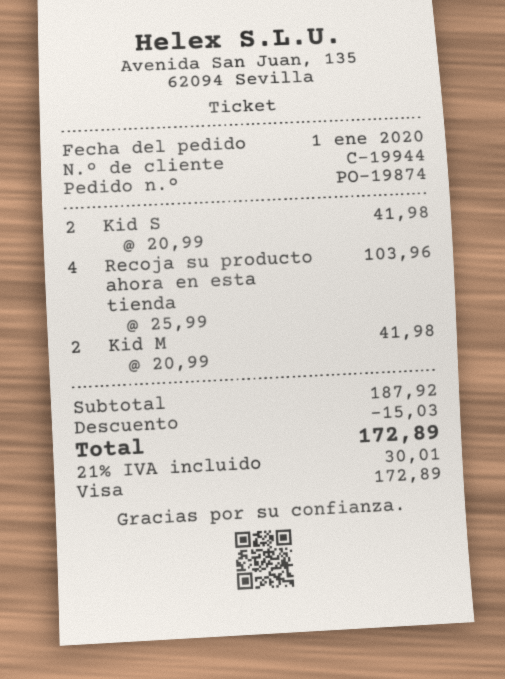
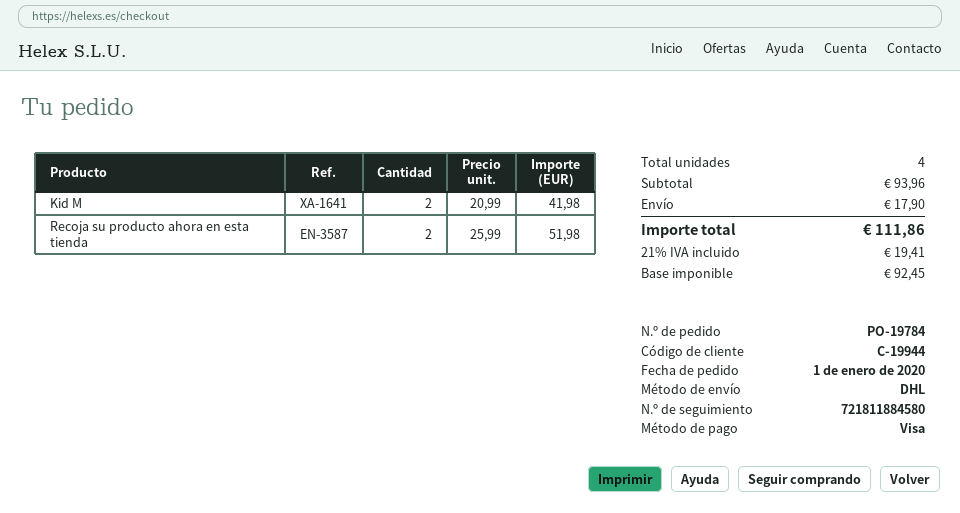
order number: PO-19874 -> PO-19784
Kid S: 2 x 20.99 = 41.98 -> none
Recoja su producto ahora en esta tienda: 4 x 25.99 = 103.96 -> 2 x 25.99 = 51.98
subtotal: 187.92 -> 93.96
discount: 15.03 -> none
shipping: none -> 17.90
tax: 21% = 30.01 -> 21% = 19.41
total: 172.89 -> 111.86

